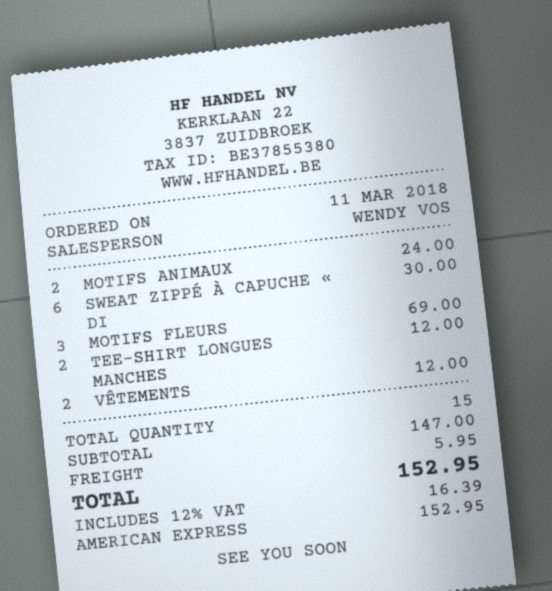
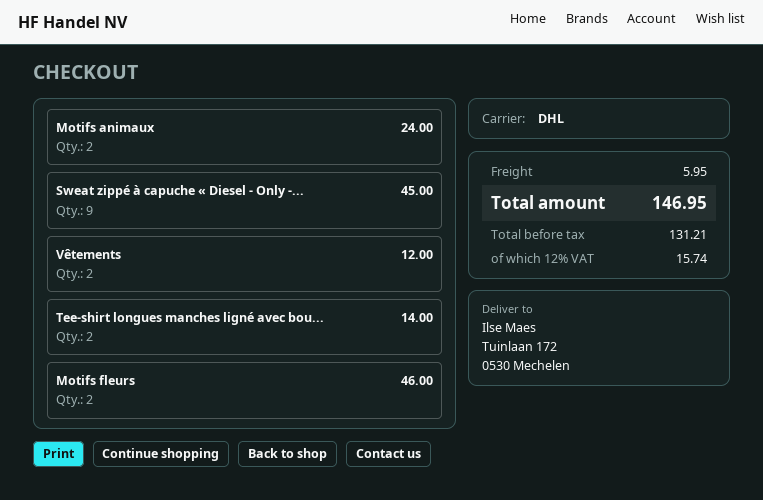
SWEAT ZIPPÉ À CAPUCHE « DI: 6 for 30.00 -> 9 for 45.00
MOTIFS FLEURS: 3 for 69.00 -> 2 for 46.00
TEE-SHIRT LONGUES MANCHES: 2 for 12.00 -> 2 for 14.00
tax: 12% = 16.39 -> 12% = 15.74
total: 152.95 -> 146.95

